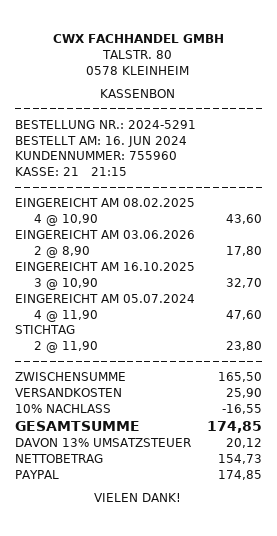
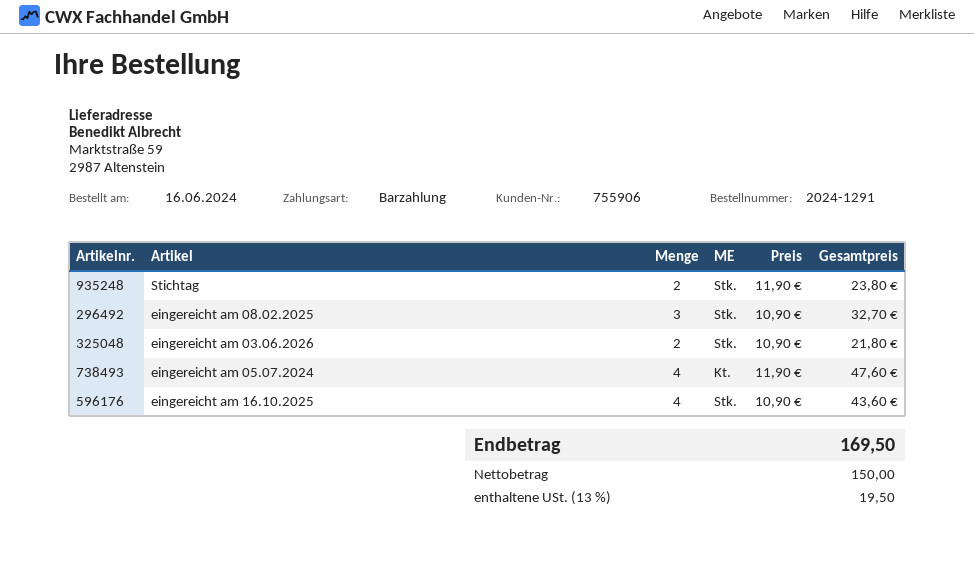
order number: 2024-5291 -> 2024-1291
customer number: 755960 -> 755906
payment method: PayPal -> cash
EINGEREICHT AM 08.02.2025: 4 x 10.90 = 43.60 -> 3 x 10.90 = 32.70
EINGEREICHT AM 03.06.2026: 2 x 8.90 = 17.80 -> 2 x 10.90 = 21.80
EINGEREICHT AM 16.10.2025: 3 x 10.90 = 32.70 -> 4 x 10.90 = 43.60
discount: 10% = 16.55 -> none
shipping: 25.90 -> none
net: 154.73 -> 150.00
tax: 13% = 20.12 -> 13% = 19.50
total: 174.85 -> 169.50

